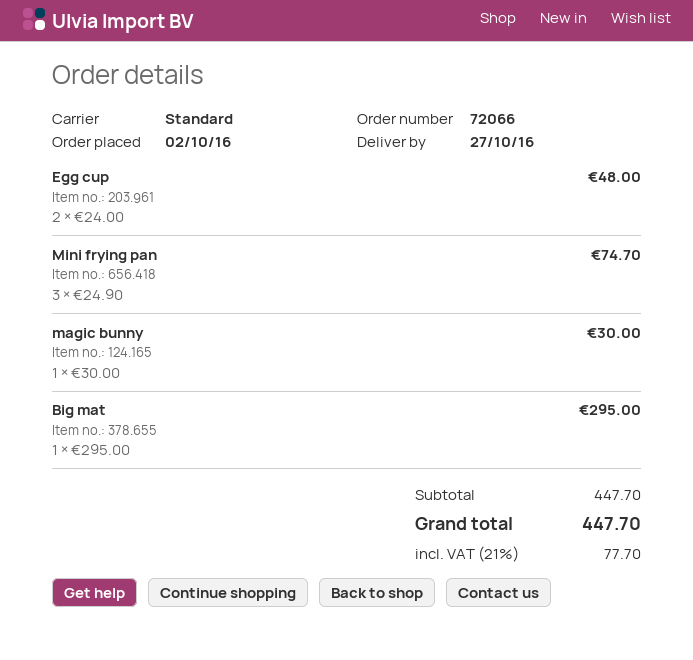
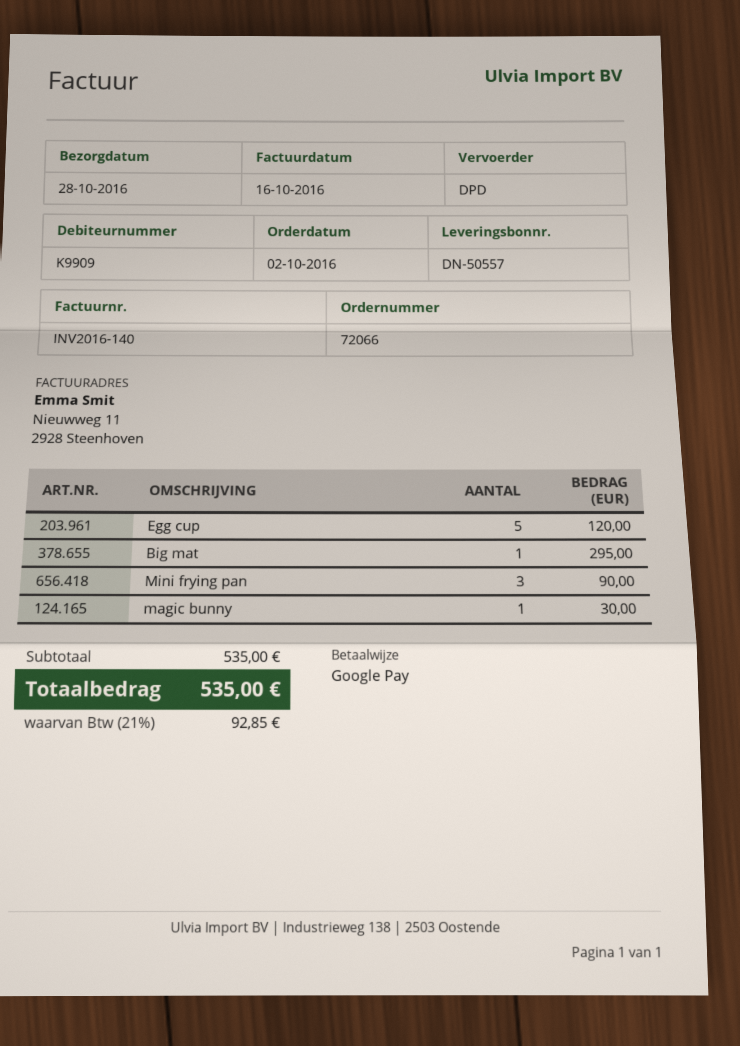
delivery date: 2016-10-27 -> 2016-10-28
shipping method: standard -> DPD
Egg cup: 2 for 48.00 -> 5 for 120.00
Mini frying pan: 3 for 74.70 -> 3 for 90.00
subtotal: 447.70 -> 535.00
tax: 21% = 77.70 -> 21% = 92.85
total: 447.70 -> 535.00

